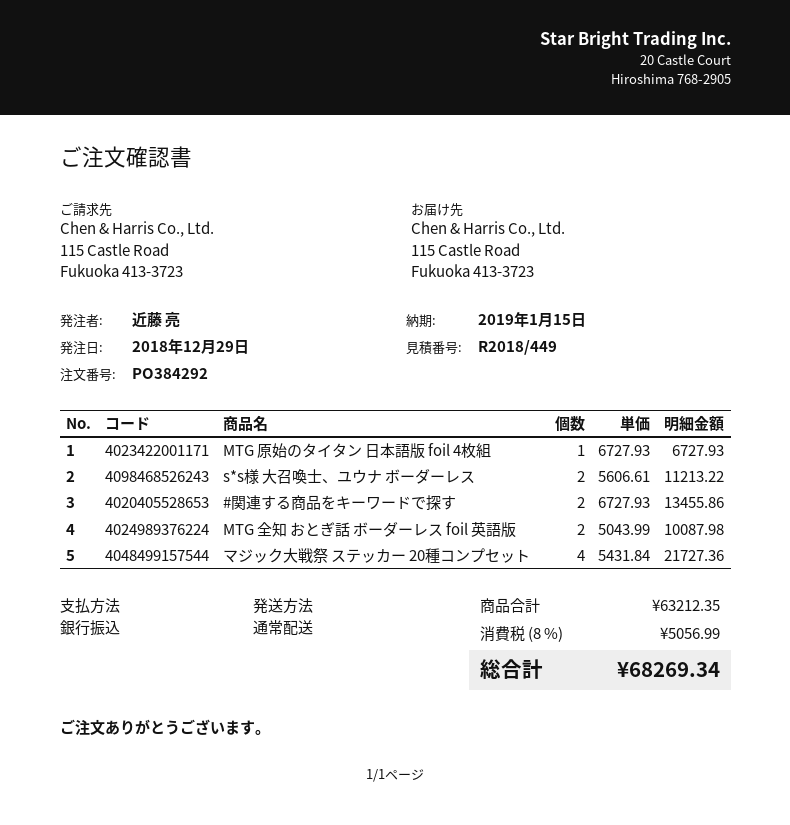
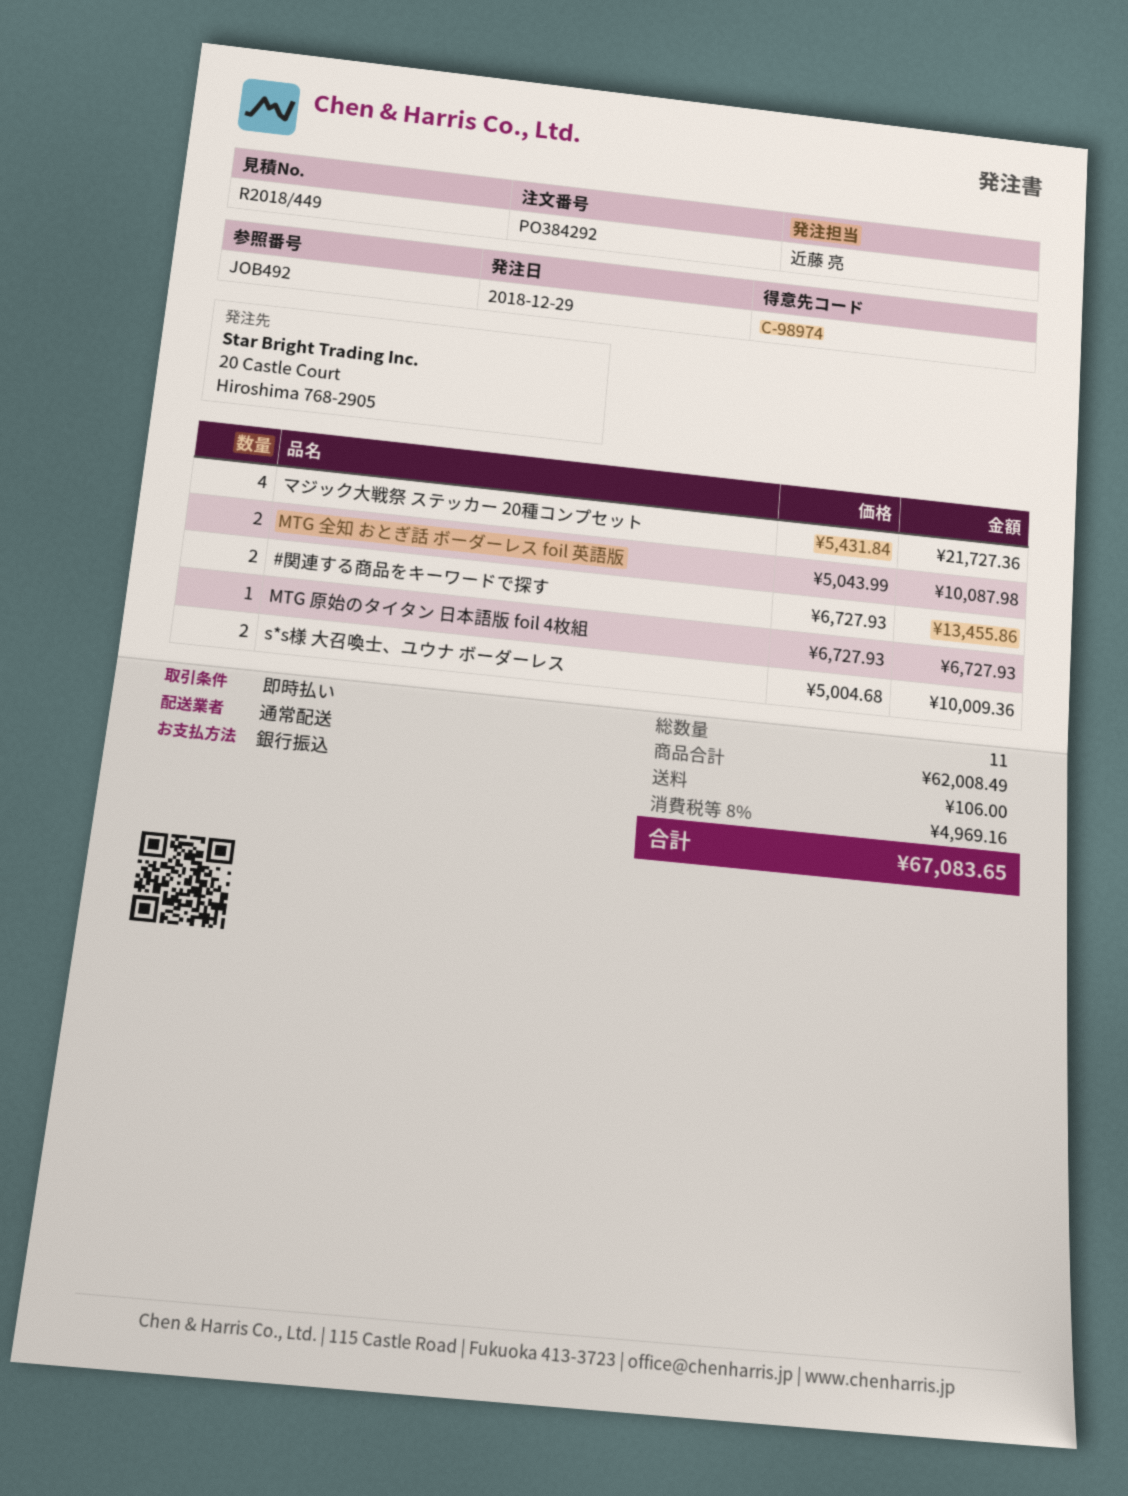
s*s様 大召喚士、ユウナ ボーダーレス: 2 x 5606.61 = 11213.22 -> 2 x 5004.68 = 10009.36
subtotal: 63212.35 -> 62008.49
shipping: none -> 106.00
tax: 8% = 5056.99 -> 8% = 4969.16
total: 68269.34 -> 67083.65

